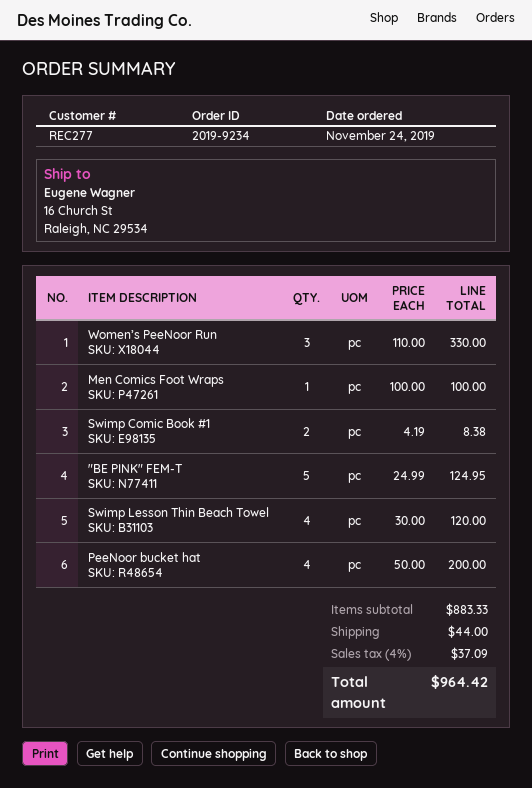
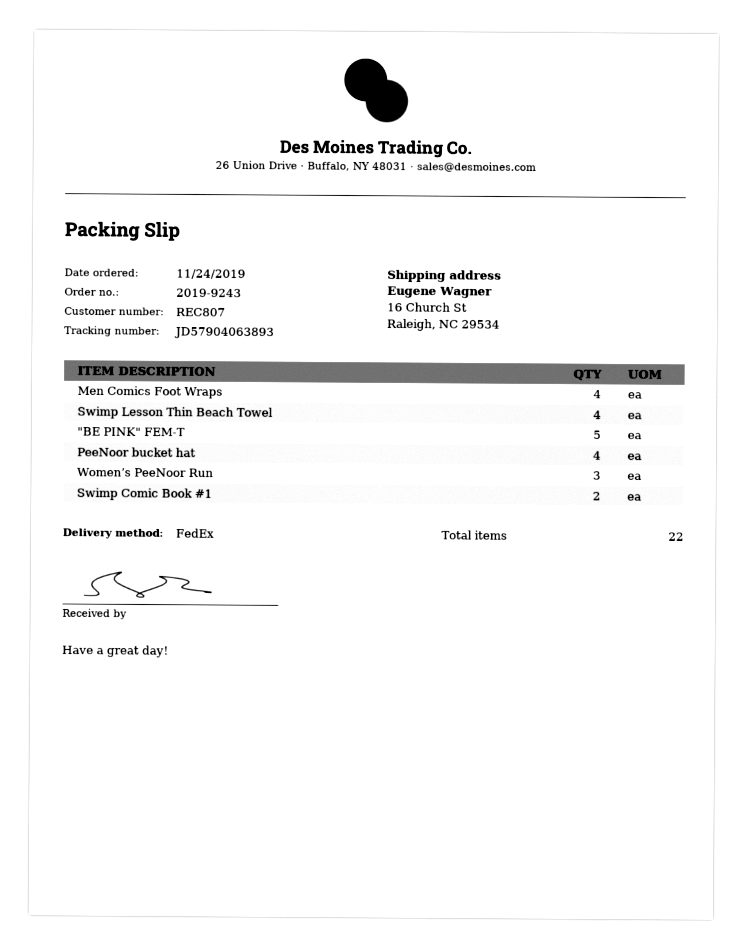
order number: 2019-9234 -> 2019-9243
customer number: REC277 -> REC807
Men Comics Foot Wraps: 1 -> 4

